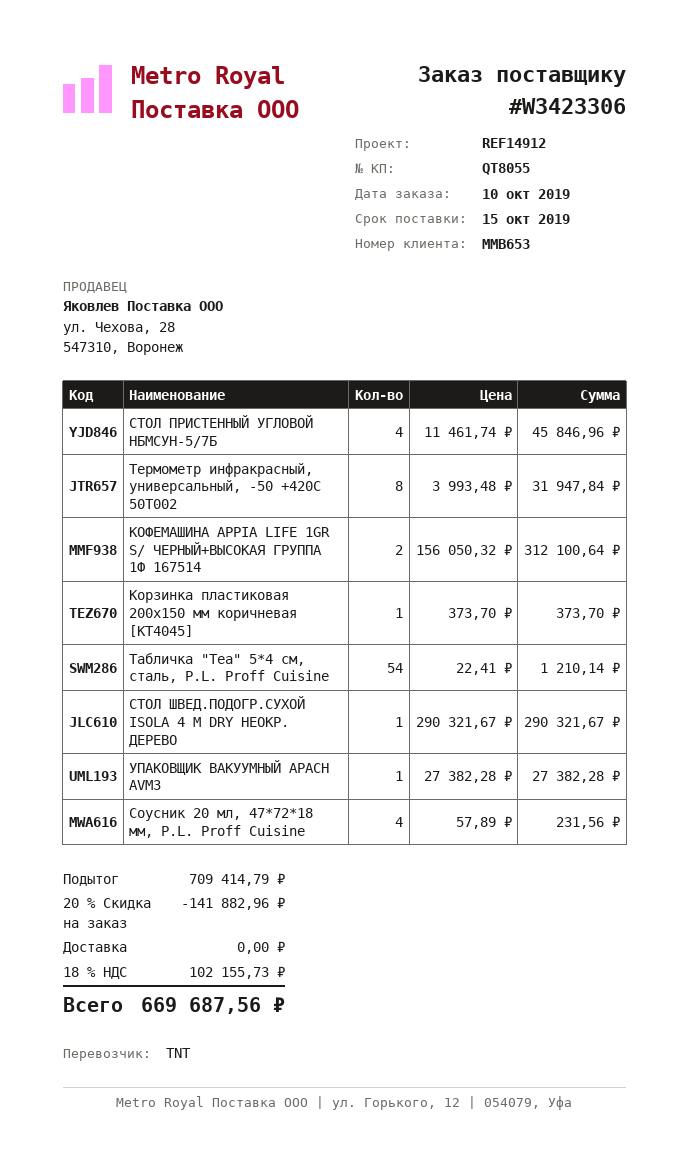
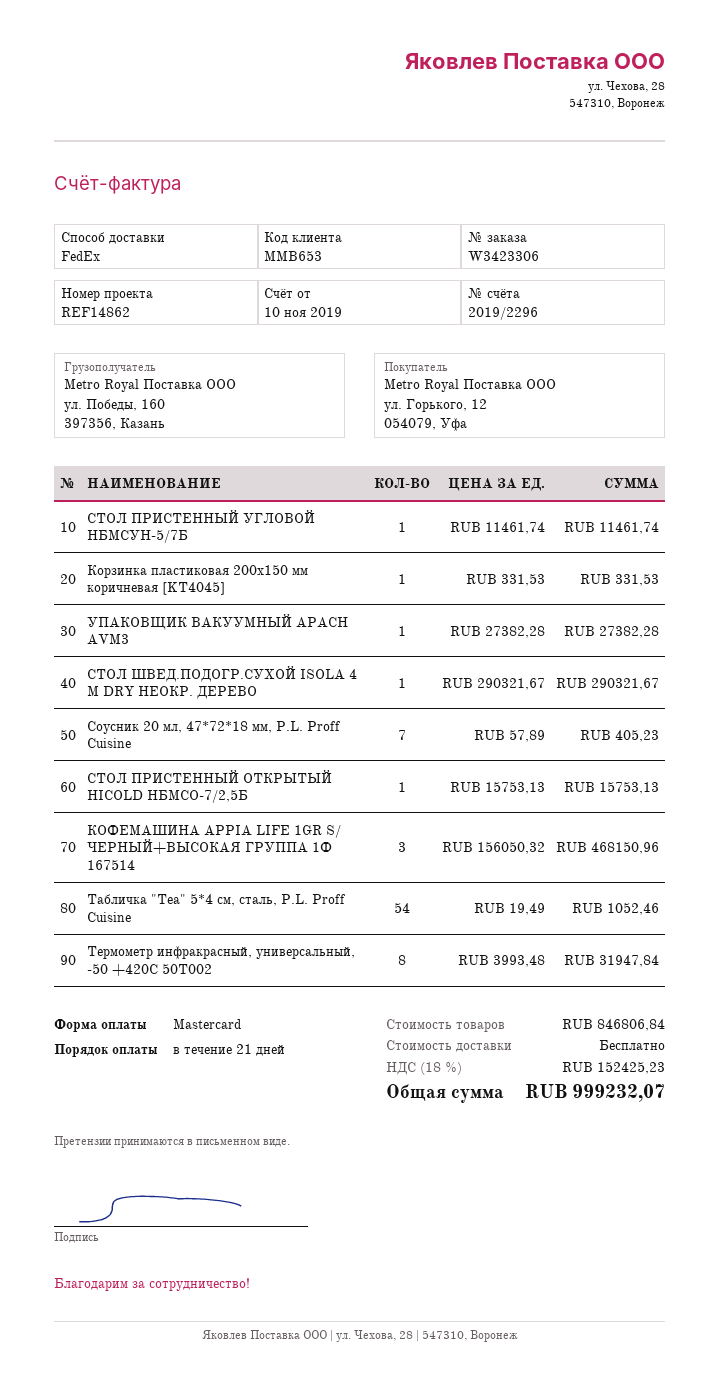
reference: REF14912 -> REF14862
shipping method: TNT -> FedEx
СТОЛ ПРИСТЕННЫЙ УГЛОВОЙ НБМСУН-5/7Б: 4 x 11461.74 = 45846.96 -> 1 x 11461.74 = 11461.74
КОФЕМАШИНА APPIA LIFE 1GR S/ ЧЕРНЫЙ+ВЫСОКАЯ ГРУППА 1Ф 167514: 2 x 156050.32 = 312100.64 -> 3 x 156050.32 = 468150.96
Корзинка пластиковая 200х150 мм коричневая [KT4045]: 1 x 373.70 = 373.70 -> 1 x 331.53 = 331.53
Табличка "Tea" 5*4 см, сталь, P.L. Proff Cuisine: 54 x 22.41 = 1210.14 -> 54 x 19.49 = 1052.46
Соусник 20 мл, 47*72*18 мм, P.L. Proff Cuisine: 4 x 57.89 = 231.56 -> 7 x 57.89 = 405.23
СТОЛ ПРИСТЕННЫЙ ОТКРЫТЫЙ HICOLD НБМСО-7/2,5Б: none -> 1 x 15753.13 = 15753.13
subtotal: 709414.79 -> 846806.84
discount: 20% = 141882.96 -> none
tax: 18% = 102155.73 -> 18% = 152425.23
total: 669687.56 -> 999232.07

